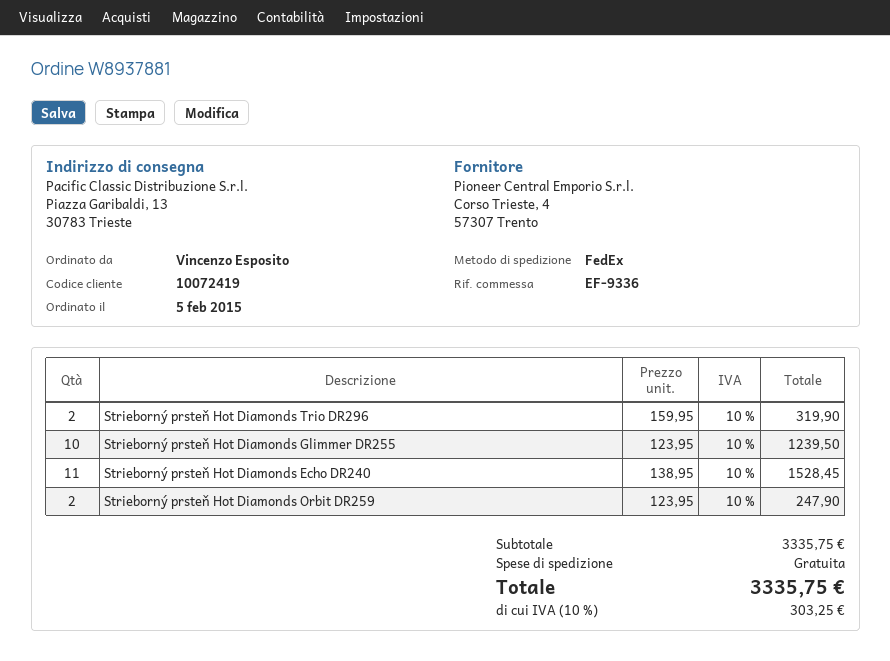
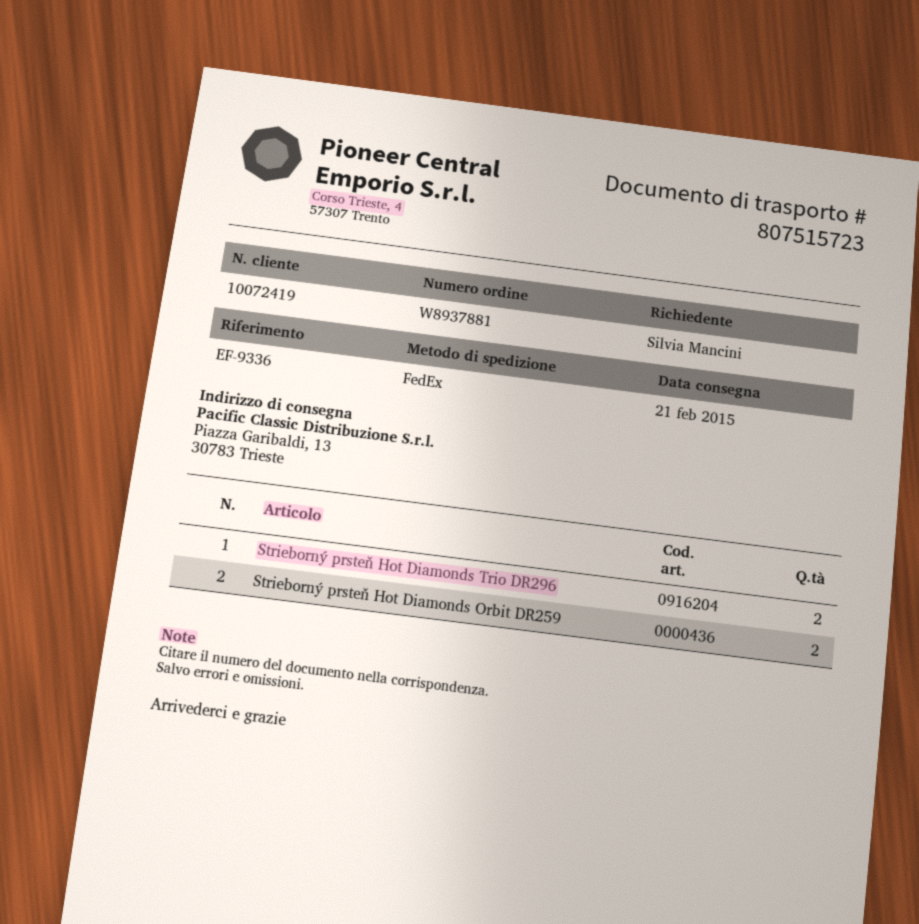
ordered by: Vincenzo Esposito -> Silvia Mancini
Strieborný prsteň Hot Diamonds Glimmer DR255: 10 -> none
Strieborný prsteň Hot Diamonds Echo DR240: 11 -> none

